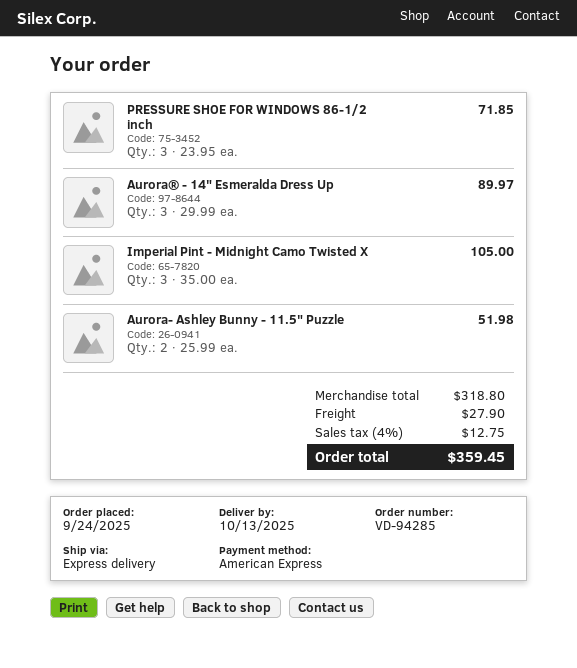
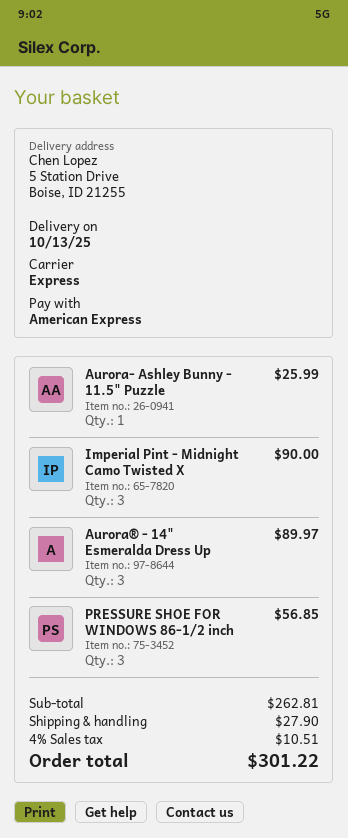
PRESSURE SHOE FOR WINDOWS 86-1/2 inch: 3 for 71.85 -> 3 for 56.85
Imperial Pint - Midnight Camo Twisted X: 3 for 105.00 -> 3 for 90.00
Aurora- Ashley Bunny - 11.5" Puzzle: 2 for 51.98 -> 1 for 25.99
subtotal: 318.80 -> 262.81
tax: 4% = 12.75 -> 4% = 10.51
total: 359.45 -> 301.22

